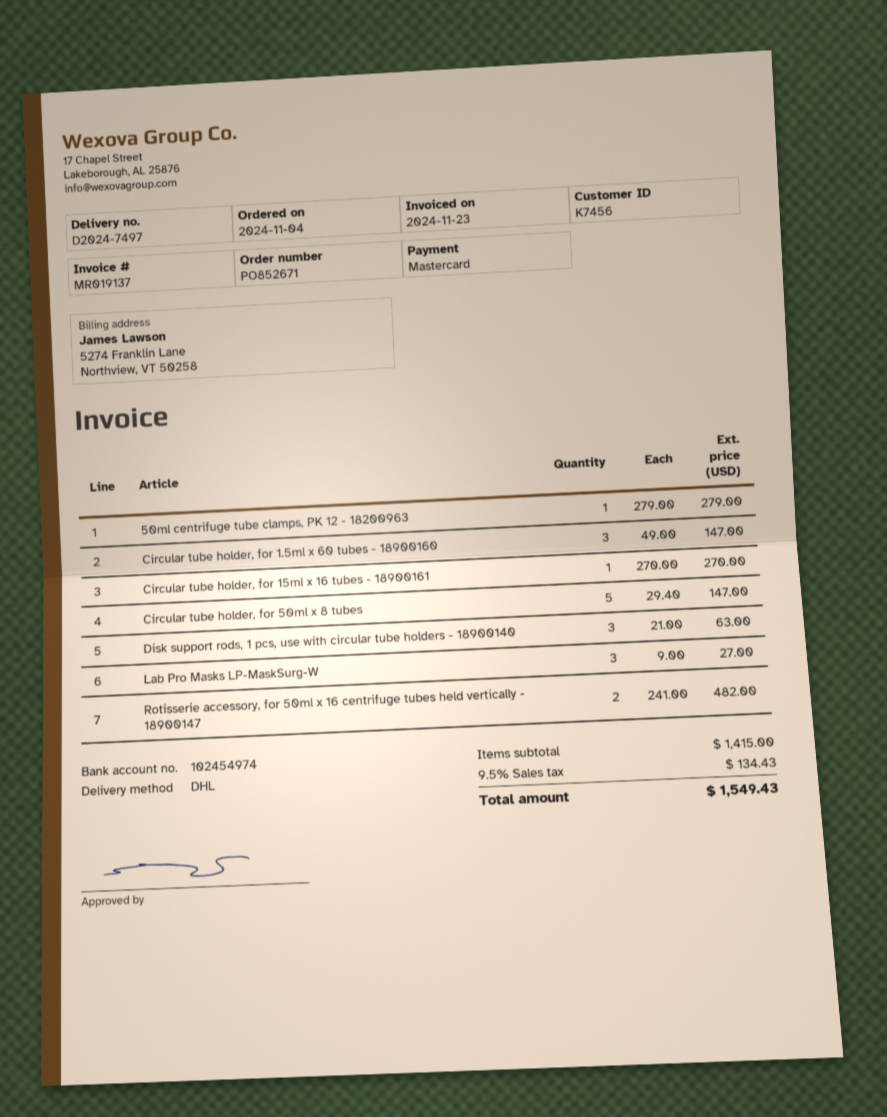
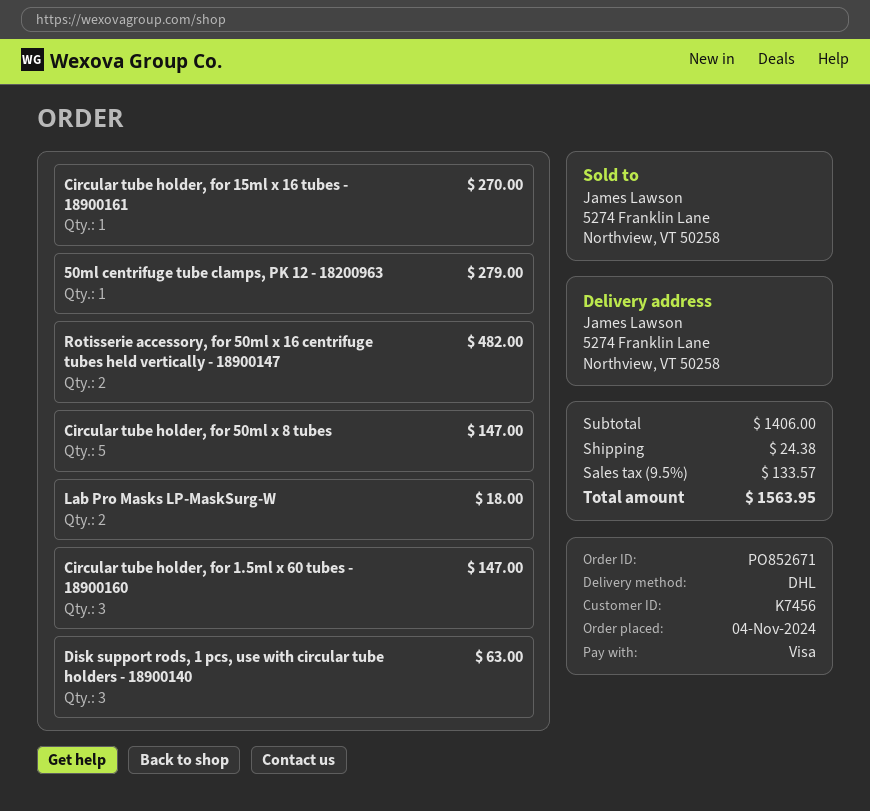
payment method: Mastercard -> Visa
Lab Pro Masks LP-MaskSurg-W: 3 for 27.00 -> 2 for 18.00
subtotal: 1415.00 -> 1406.00
shipping: none -> 24.38
tax: 9.5% = 134.43 -> 9.5% = 133.57
total: 1549.43 -> 1563.95

